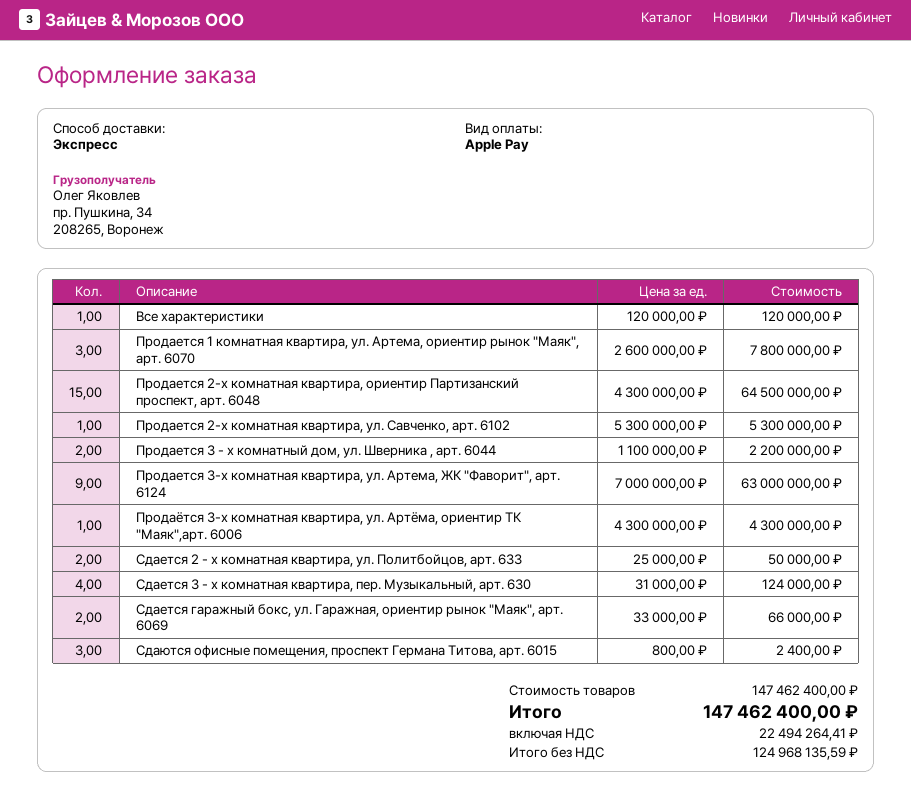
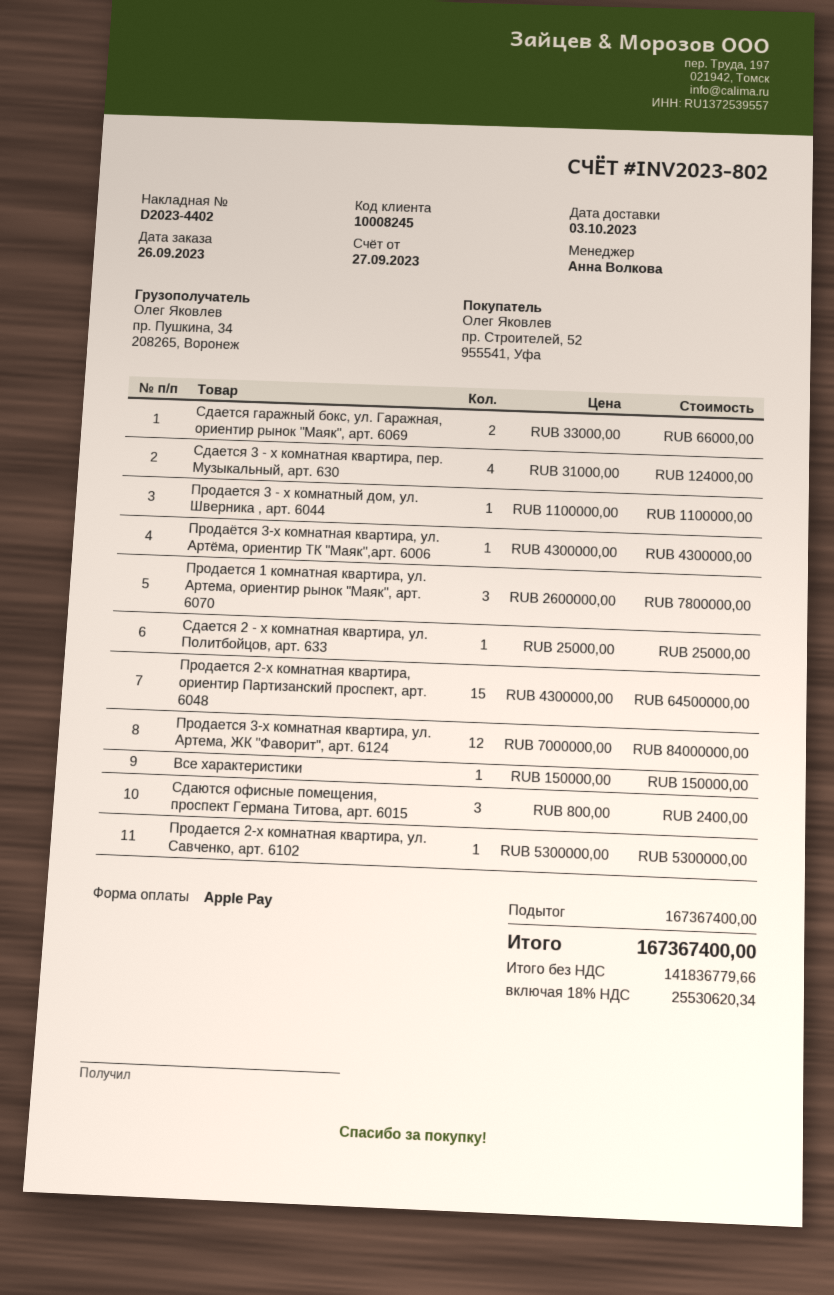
Все характеристики: 1 x 120000.00 = 120000.00 -> 1 x 150000.00 = 150000.00
Продается 3 - х комнатный дом, ул. Шверника , арт. 6044: 2 x 1100000.00 = 2200000.00 -> 1 x 1100000.00 = 1100000.00
Продается 3-х комнатная квартира, ул. Артема, ЖК "Фаворит", арт. 6124: 9 x 7000000.00 = 63000000.00 -> 12 x 7000000.00 = 84000000.00
Сдается 2 - х комнатная квартира, ул. Политбойцов, арт. 633: 2 x 25000.00 = 50000.00 -> 1 x 25000.00 = 25000.00
subtotal: 147462400.00 -> 167367400.00
net: 124968135.59 -> 141836779.66
tax: 22494264.41 -> 25530620.34
total: 147462400.00 -> 167367400.00

